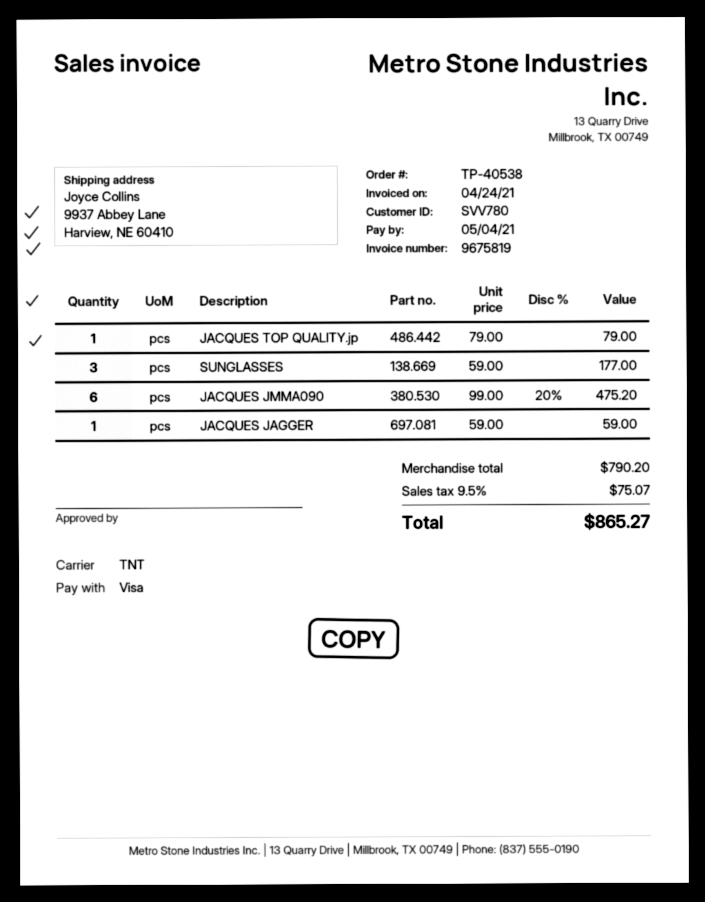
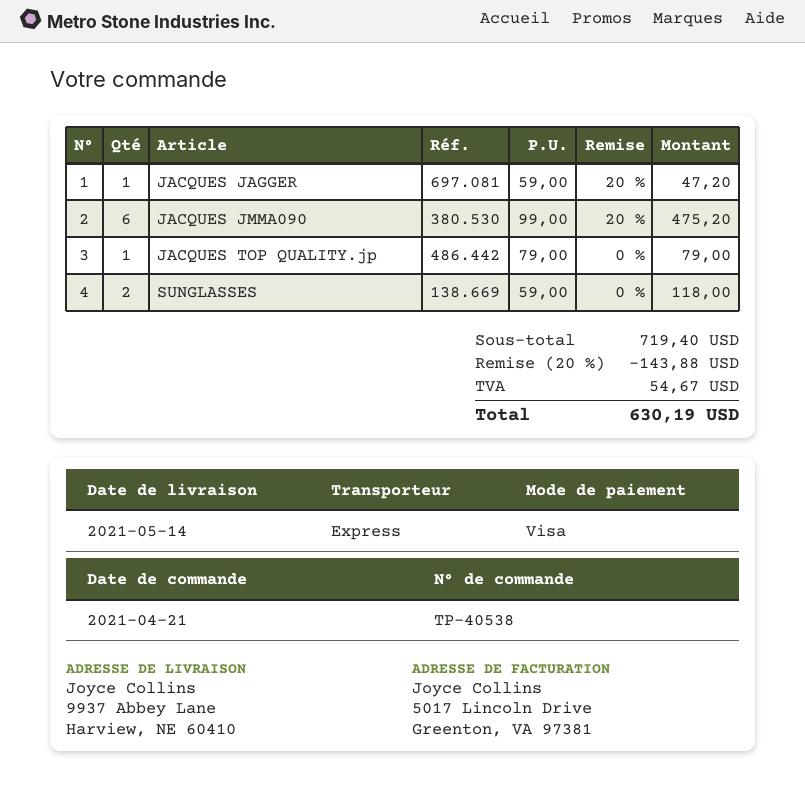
shipping method: TNT -> express
SUNGLASSES: 3 x 59.00 = 177.00 -> 2 x 59.00 = 118.00
JACQUES JAGGER: 1 x 59.00 = 59.00 -> 1 x 59.00 - 20% = 47.20
subtotal: 790.20 -> 719.40
discount: none -> 20% = 143.88
tax: 75.07 -> 54.67
total: 865.27 -> 630.19

